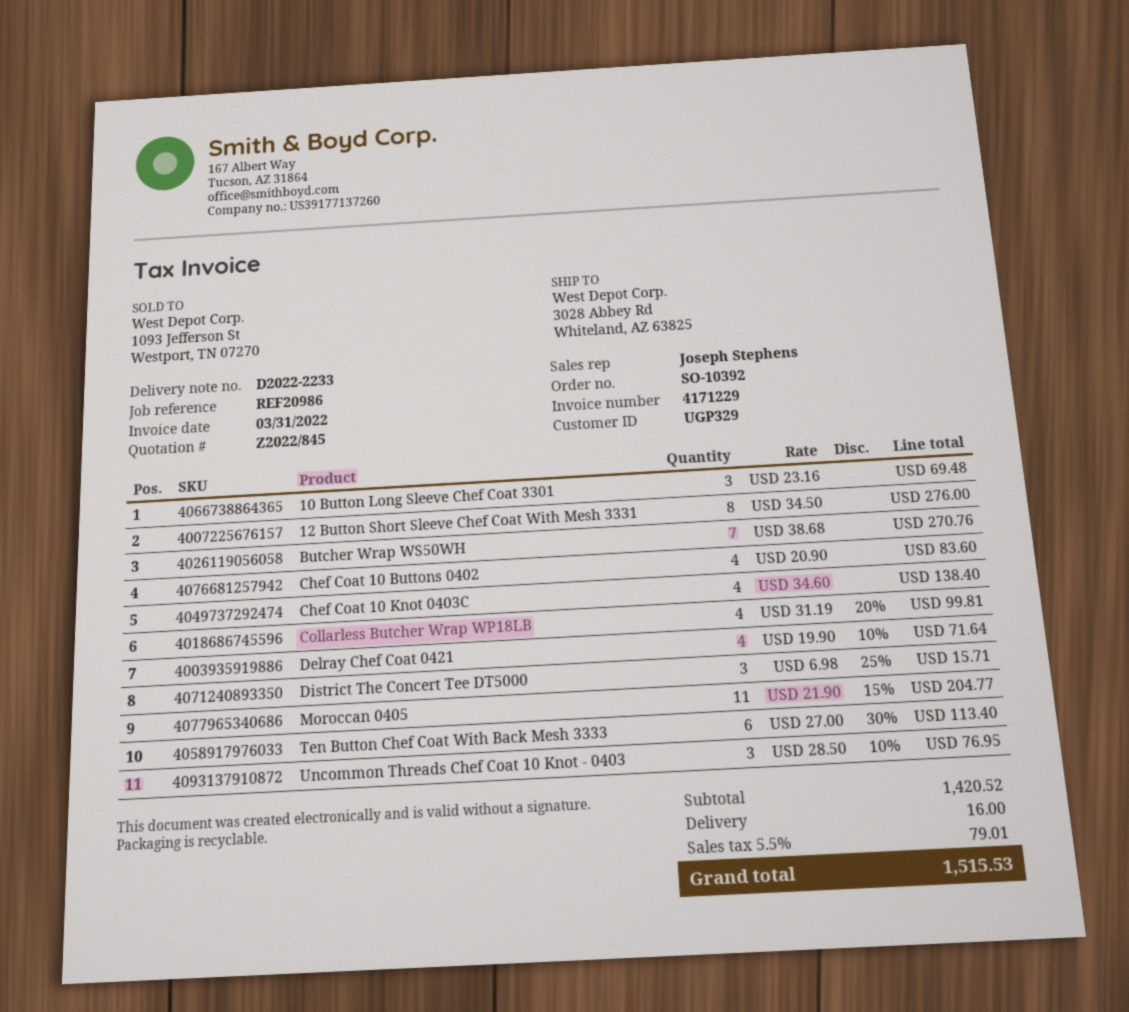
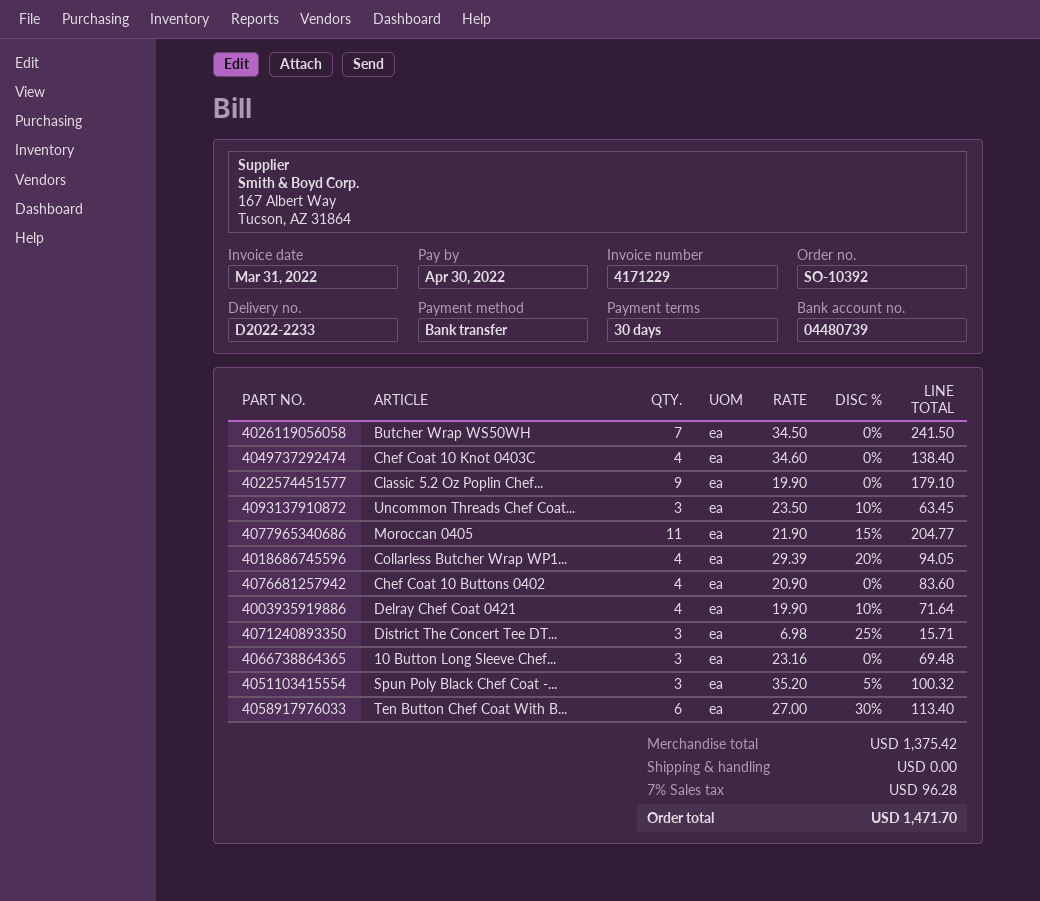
12 Button Short Sleeve Chef Coat With Mesh 3331: 8 x 34.50 = 276.00 -> none
Butcher Wrap WS50WH: 7 x 38.68 = 270.76 -> 7 x 34.50 = 241.50
Collarless Butcher Wrap WP18LB: 4 x 31.19 - 20% = 99.81 -> 4 x 29.39 - 20% = 94.05
Uncommon Threads Chef Coat 10 Knot - 0403: 3 x 28.50 - 10% = 76.95 -> 3 x 23.50 - 10% = 63.45
Classic 5.2 Oz Poplin Chef...: none -> 9 x 19.90 = 179.10
Spun Poly Black Chef Coat -...: none -> 3 x 35.20 - 5% = 100.32
subtotal: 1420.52 -> 1375.42
shipping: 16.00 -> 0.00
tax: 5.5% = 79.01 -> 7% = 96.28
total: 1515.53 -> 1471.70

